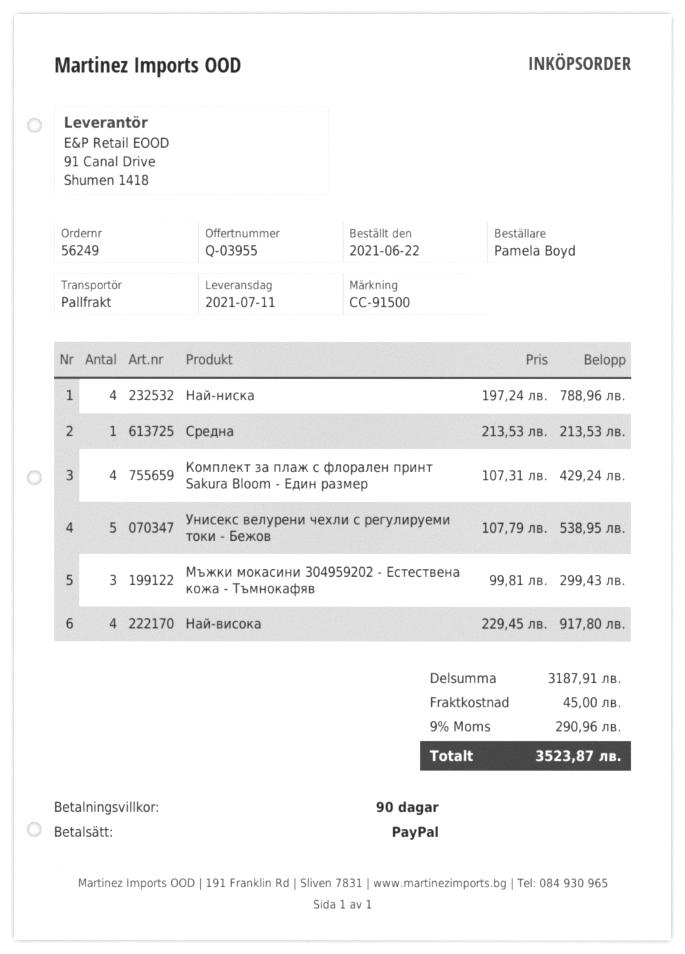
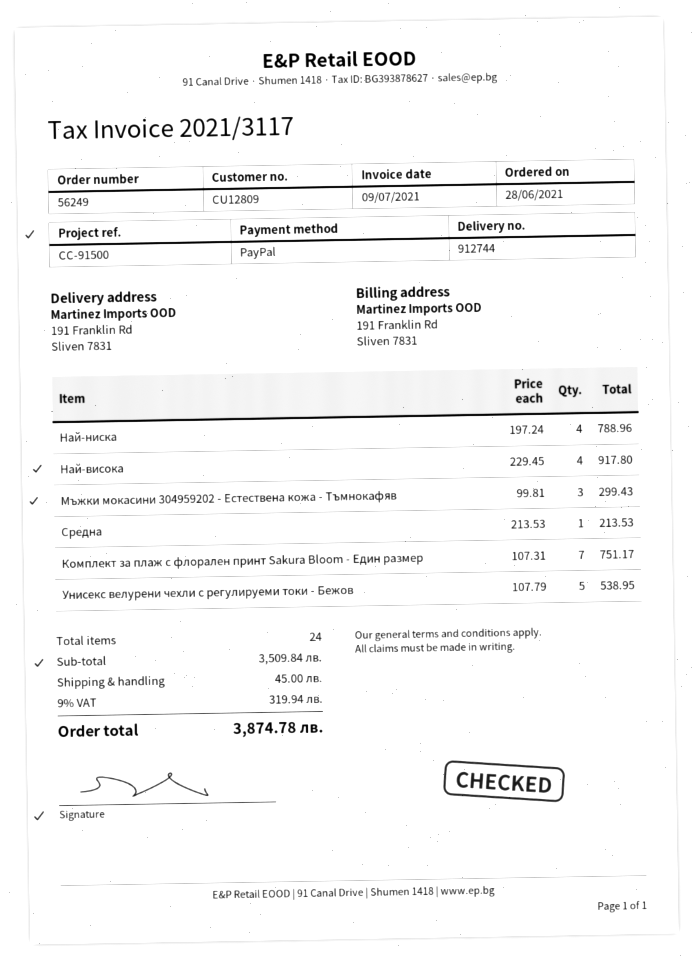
order date: 2021-06-22 -> 2021-06-28
Комплект за плаж с флорален принт Sakura Bloom - Един размер: 4 x 107.31 = 429.24 -> 7 x 107.31 = 751.17
subtotal: 3187.91 -> 3509.84
tax: 9% = 290.96 -> 9% = 319.94
total: 3523.87 -> 3874.78

